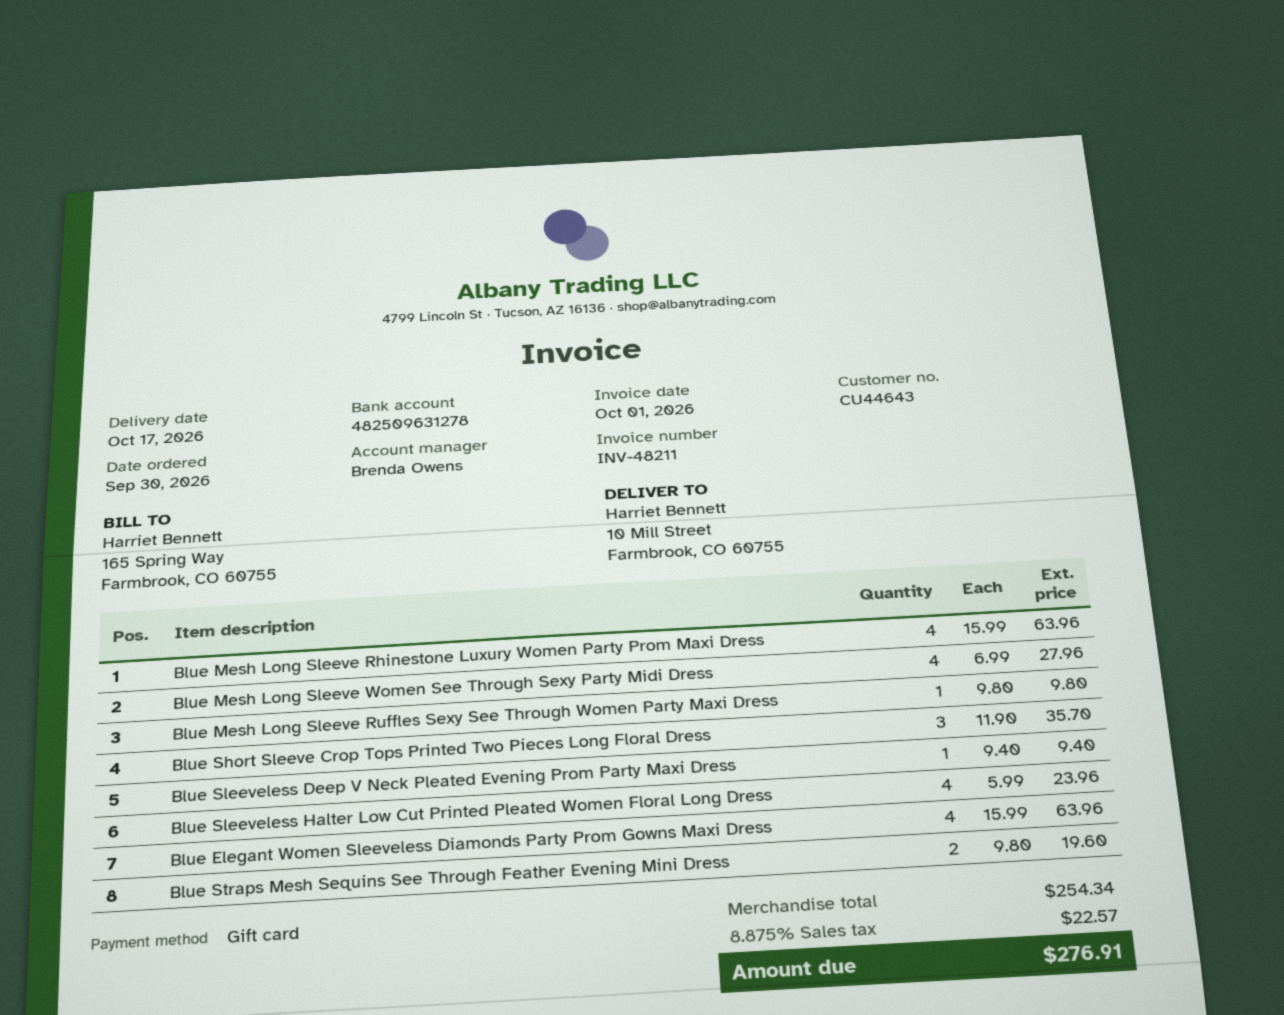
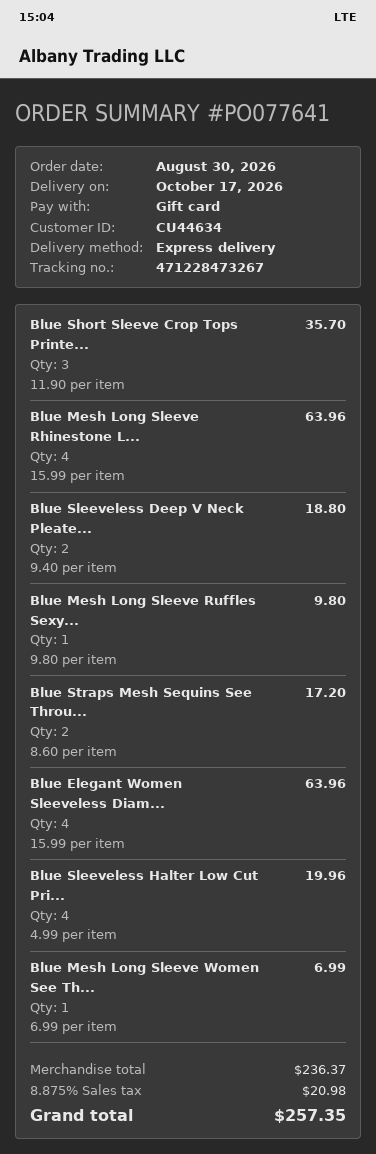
order date: 2026-09-30 -> 2026-08-30
customer number: CU44643 -> CU44634
Blue Mesh Long Sleeve Women See Through Sexy Party Midi Dress: 4 x 6.99 = 27.96 -> 1 x 6.99 = 6.99
Blue Sleeveless Deep V Neck Pleated Evening Prom Party Maxi Dress: 1 x 9.40 = 9.40 -> 2 x 9.40 = 18.80
Blue Sleeveless Halter Low Cut Printed Pleated Women Floral Long Dress: 4 x 5.99 = 23.96 -> 4 x 4.99 = 19.96
Blue Straps Mesh Sequins See Through Feather Evening Mini Dress: 2 x 9.80 = 19.60 -> 2 x 8.60 = 17.20
subtotal: 254.34 -> 236.37
tax: 8.875% = 22.57 -> 8.875% = 20.98
total: 276.91 -> 257.35

